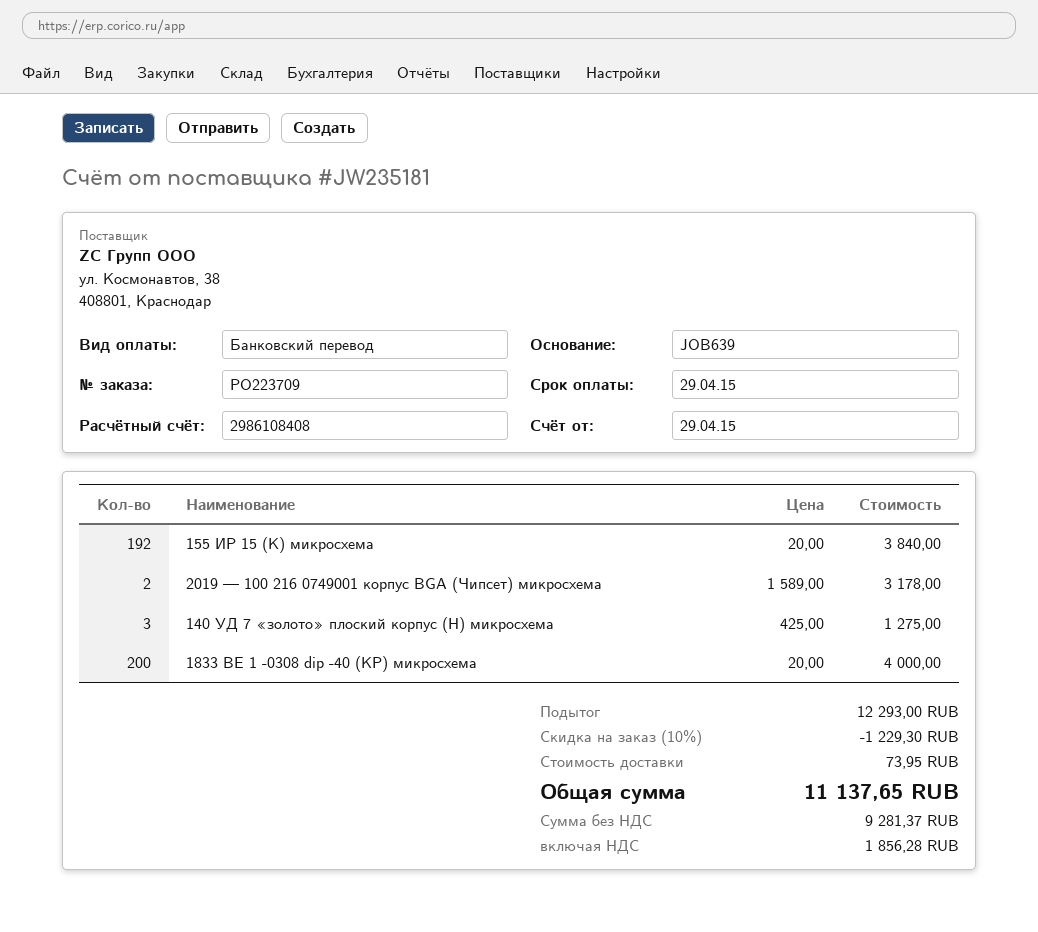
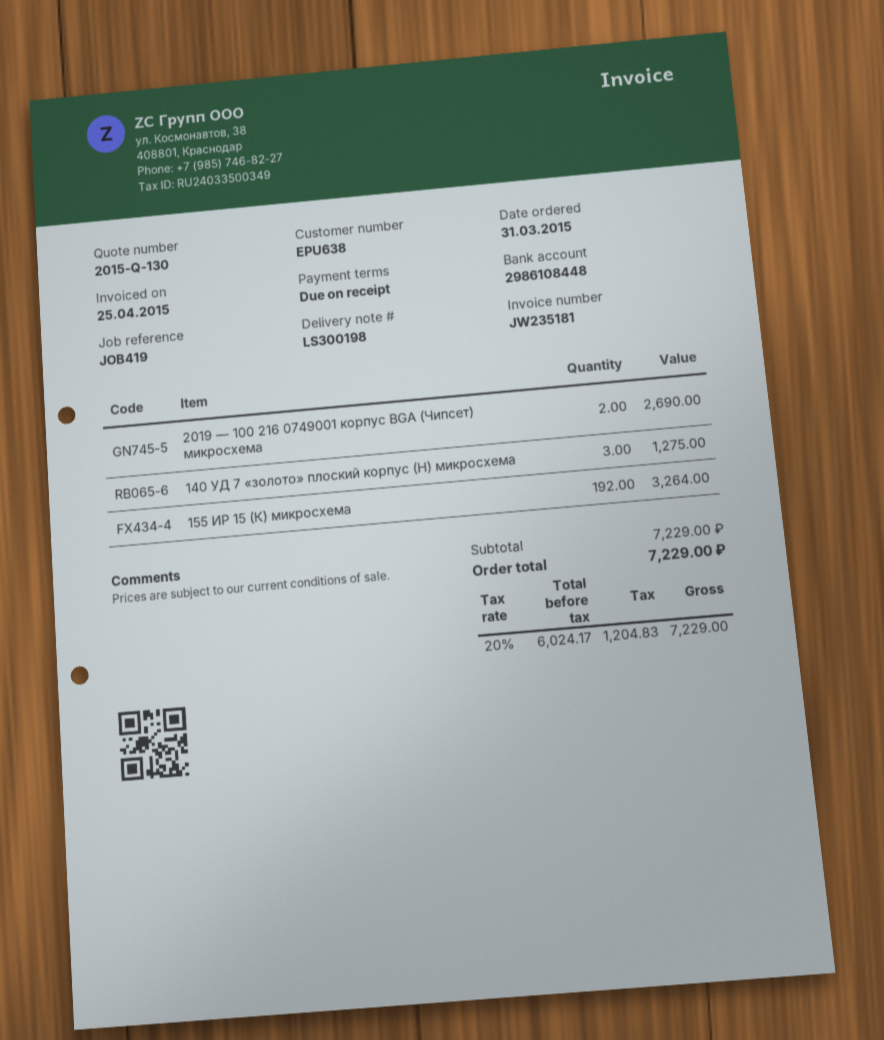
invoice date: 2015-04-29 -> 2015-04-25
reference: JOB639 -> JOB419
bank account: 2986108408 -> 2986108448
155 ИР 15 (К) микросхема: 192 for 3840.00 -> 192 for 3264.00
2019 — 100 216 0749001 корпус BGA (Чипсет) микросхема: 2 for 3178.00 -> 2 for 2690.00
1833 ВЕ 1 -0308 dip -40 (КР) микросхема: 200 for 4000.00 -> none
subtotal: 12293.00 -> 7229.00
discount: 10% = 1229.30 -> none
shipping: 73.95 -> none
net: 9281.37 -> 6024.17
tax: 1856.28 -> 1204.83
total: 11137.65 -> 7229.00

